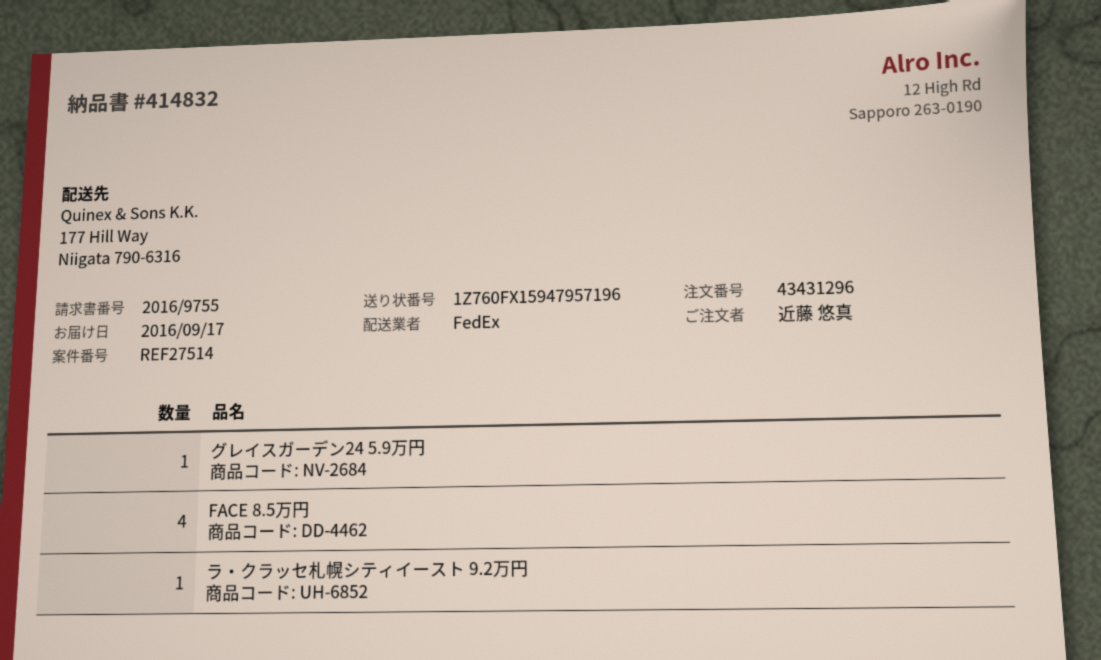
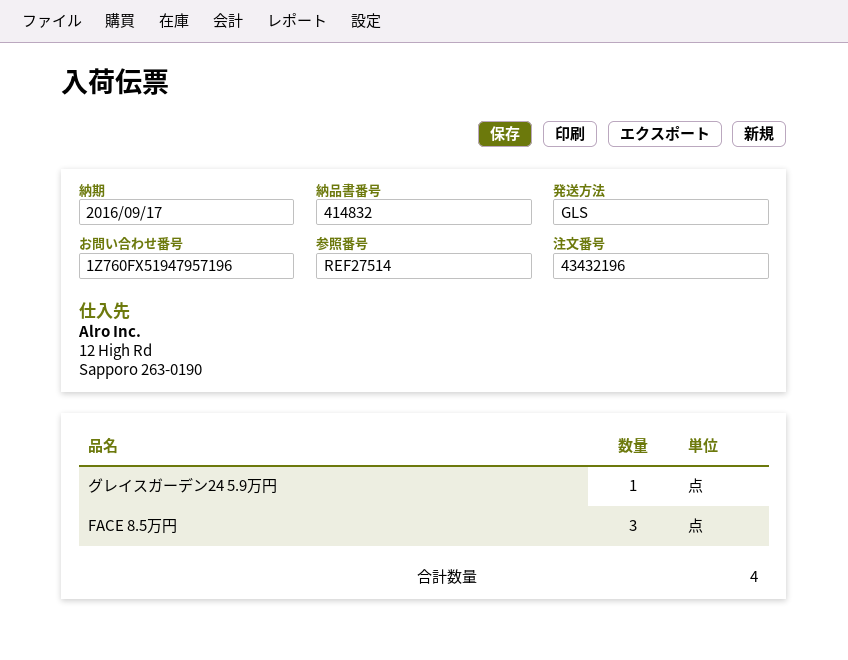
order number: 43431296 -> 43432196
shipping method: FedEx -> GLS
tracking number: 1Z760FX15947957196 -> 1Z760FX51947957196
FACE 8.5万円: 4 -> 3
ラ・クラッセ札幌シティイースト 9.2万円: 1 -> none

